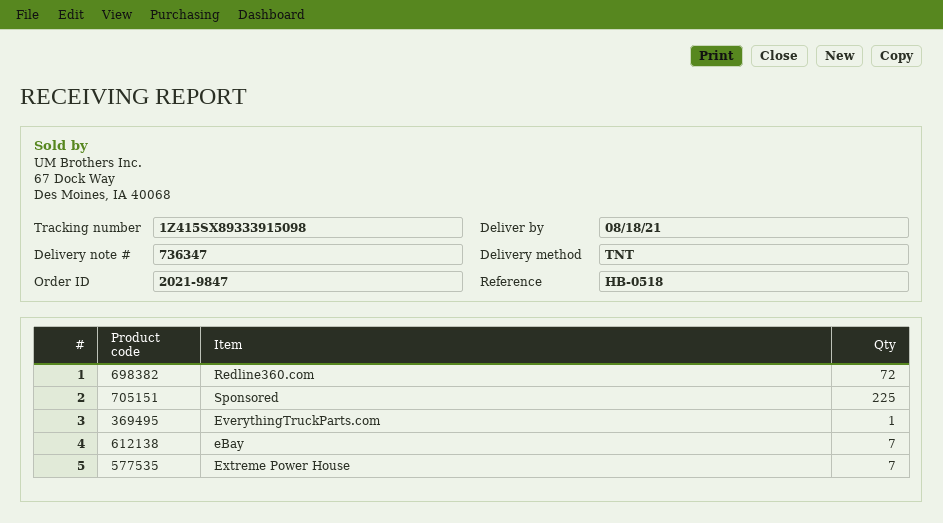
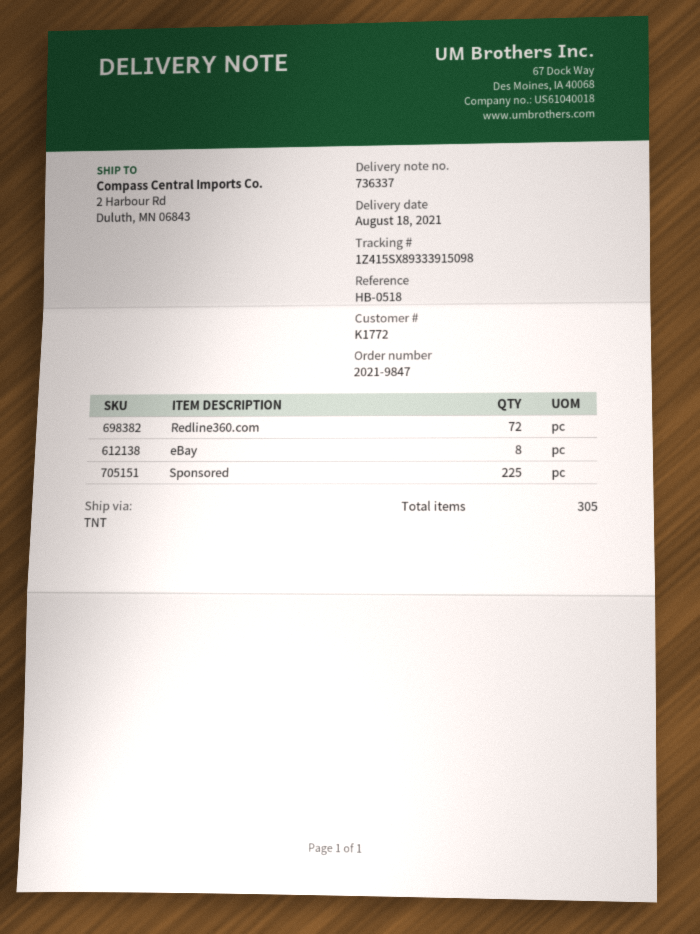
delivery note number: 736347 -> 736337
EverythingTruckParts.com: 1 -> none
eBay: 7 -> 8
Extreme Power House: 7 -> none

